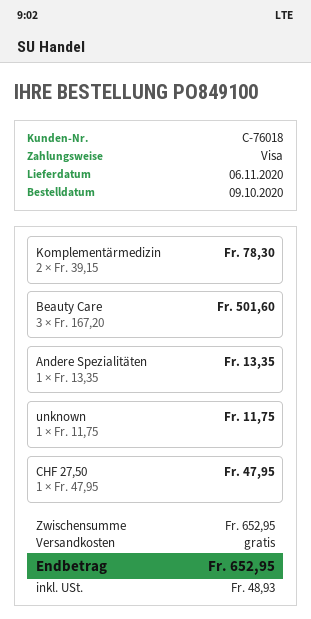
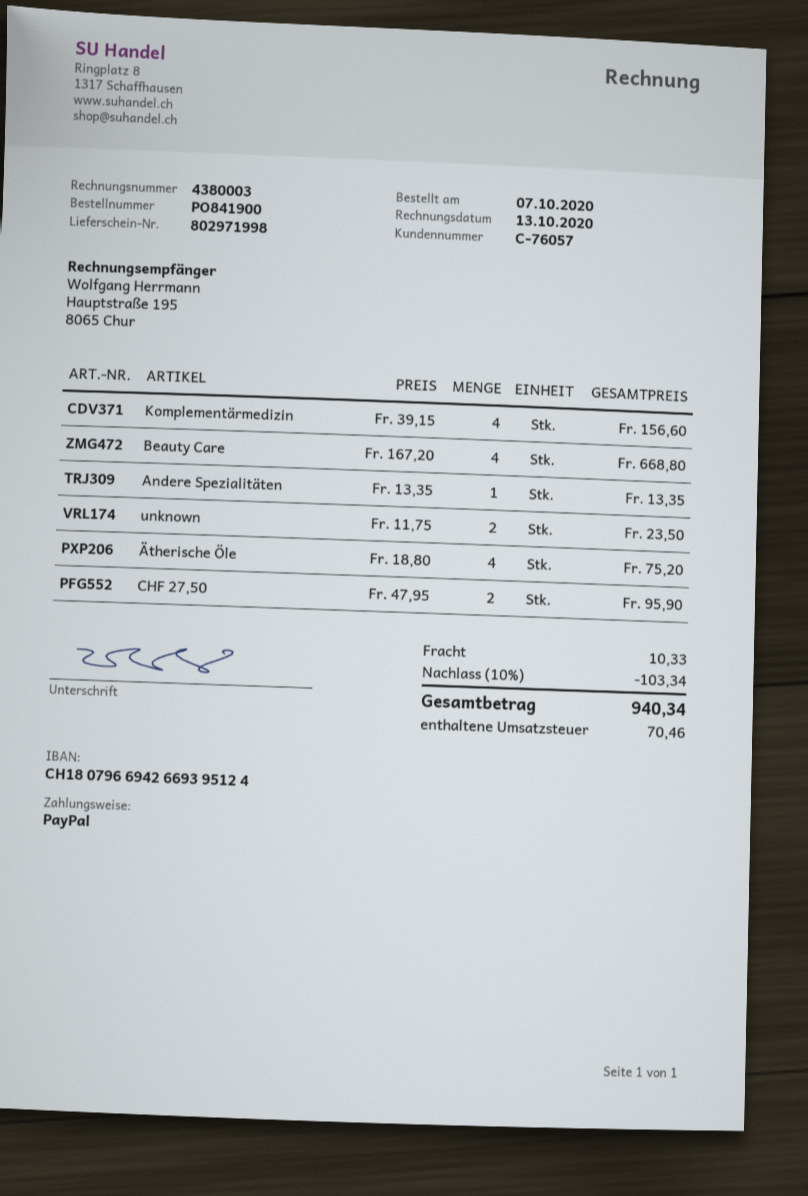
order number: PO849100 -> PO841900
order date: 2020-10-09 -> 2020-10-07
customer number: C-76018 -> C-76057
payment method: Visa -> PayPal
Komplementärmedizin: 2 x 39.15 = 78.30 -> 4 x 39.15 = 156.60
Beauty Care: 3 x 167.20 = 501.60 -> 4 x 167.20 = 668.80
unknown: 1 x 11.75 = 11.75 -> 2 x 11.75 = 23.50
CHF 27,50: 1 x 47.95 = 47.95 -> 2 x 47.95 = 95.90
Ätherische Öle: none -> 4 x 18.80 = 75.20
discount: none -> 10% = 103.34
shipping: 0.00 -> 10.33
tax: 48.93 -> 70.46
total: 652.95 -> 940.34

